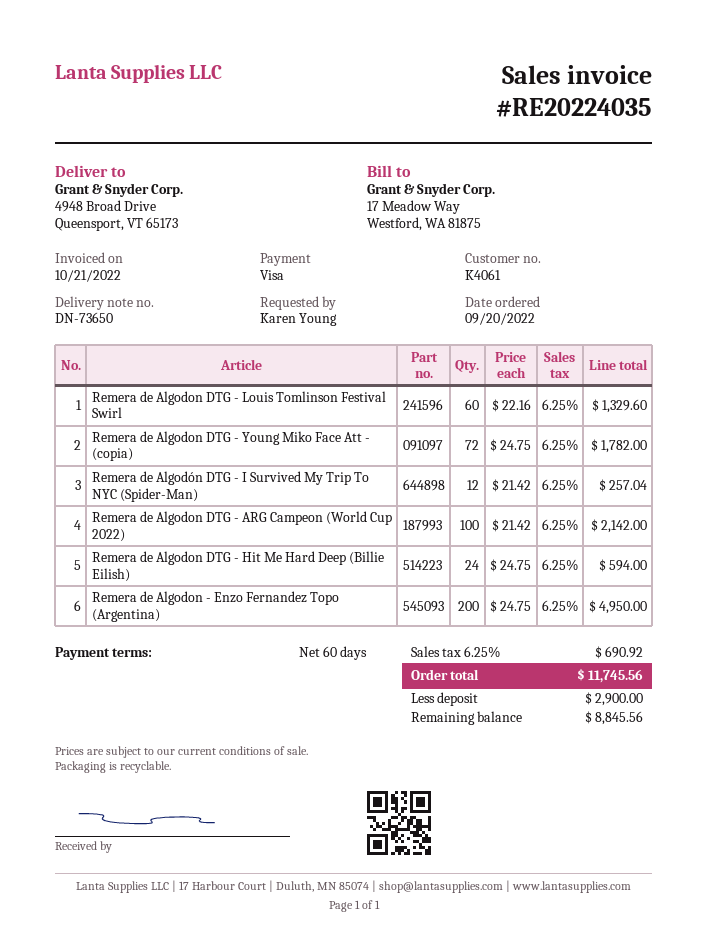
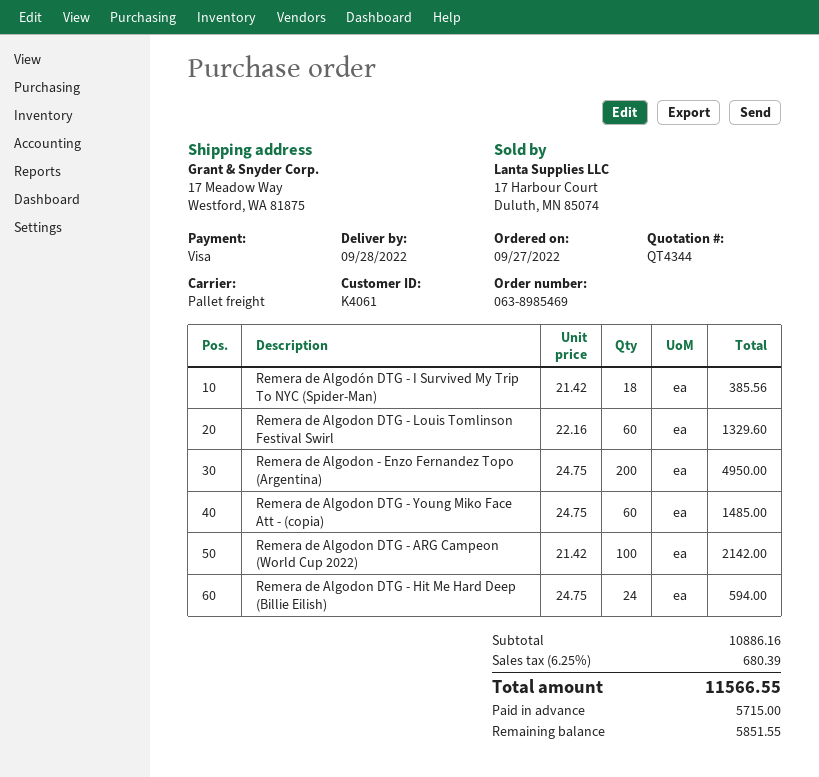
order date: 2022-09-20 -> 2022-09-27
ship to: 4948 Broad Drive, Queensport, VT 65173 -> 17 Meadow Way, Westford, WA 81875
Remera de Algodon DTG - Young Miko Face Att - (copia): 72 x 24.75 = 1782.00 -> 60 x 24.75 = 1485.00
Remera de Algodón DTG - I Survived My Trip To NYC (Spider-Man): 12 x 21.42 = 257.04 -> 18 x 21.42 = 385.56
tax: 6.25% = 690.92 -> 6.25% = 680.39
total: 11745.56 -> 11566.55
deposit: 2900.00 -> 5715.00
balance: 8845.56 -> 5851.55

